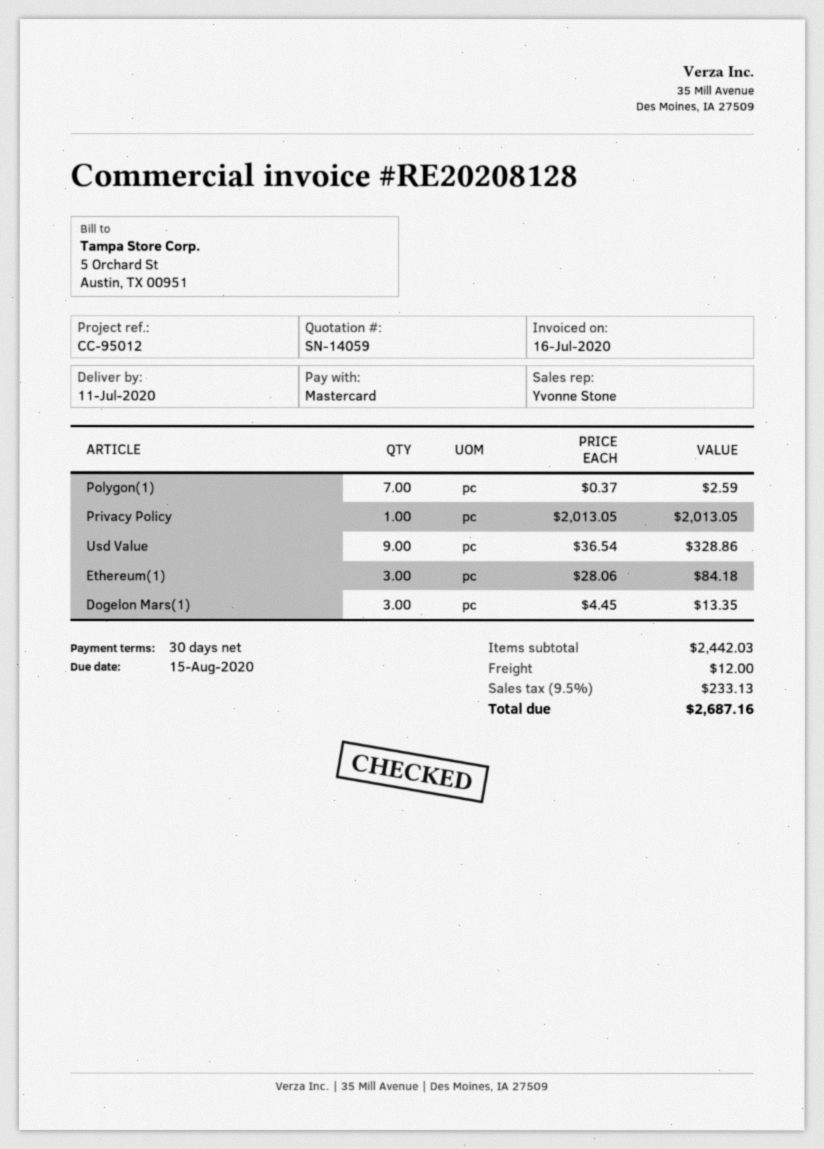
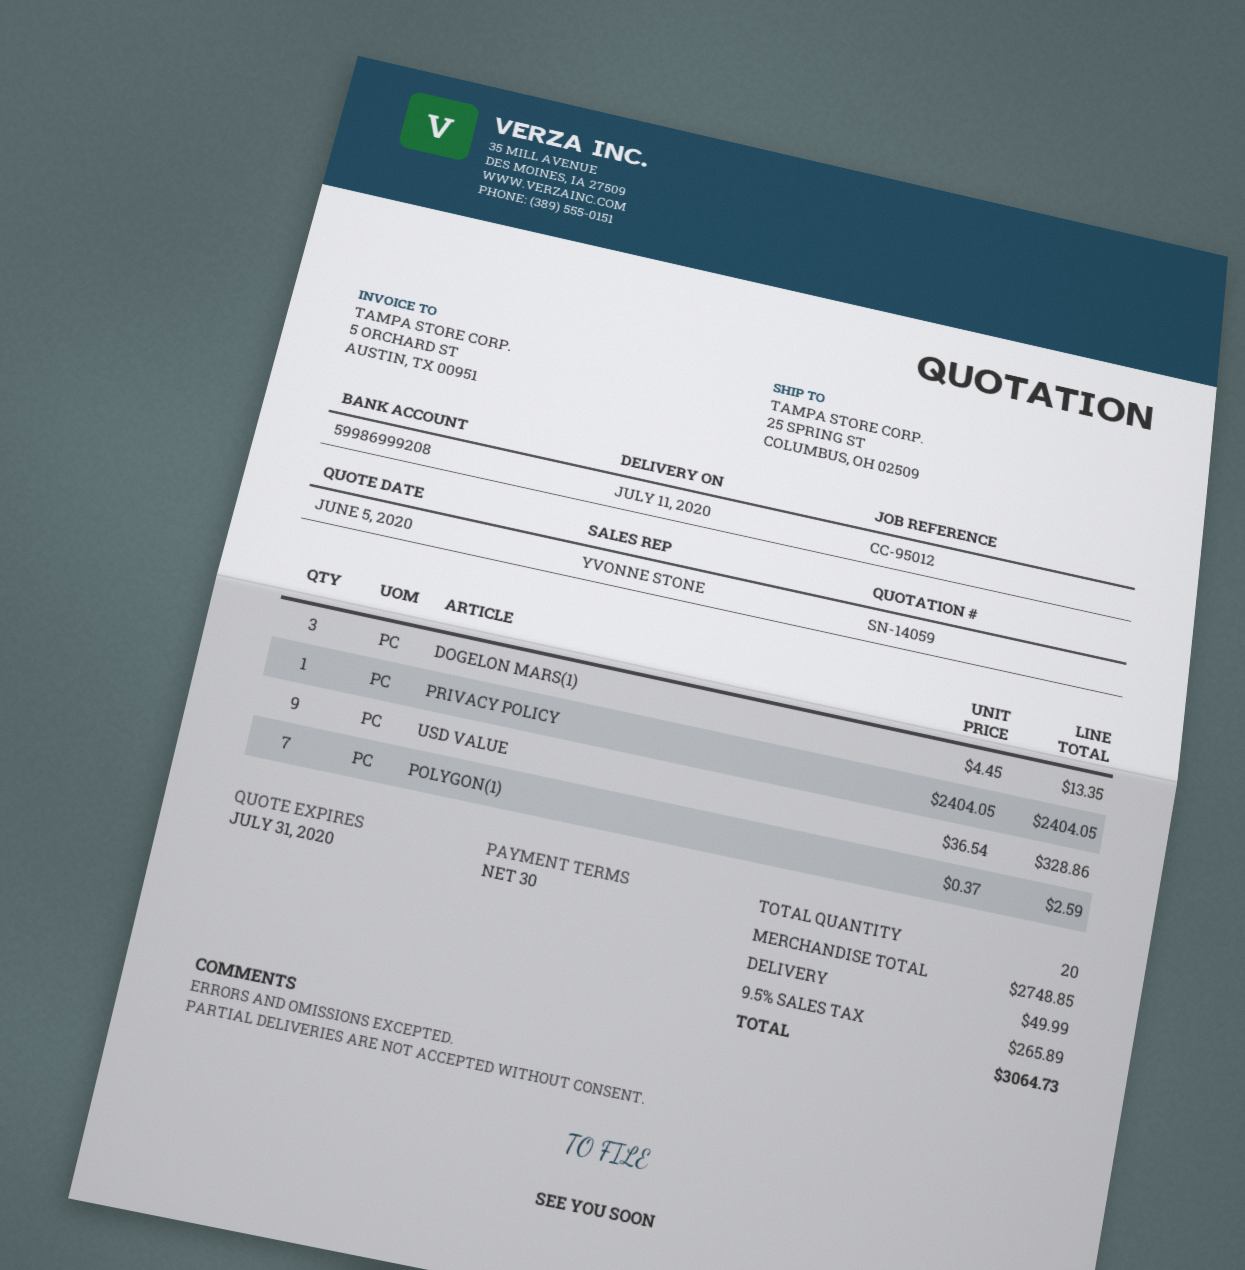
Privacy Policy: 1 x 2013.05 = 2013.05 -> 1 x 2404.05 = 2404.05
Ethereum(1): 3 x 28.06 = 84.18 -> none
subtotal: 2442.03 -> 2748.85
shipping: 12.00 -> 49.99
tax: 9.5% = 233.13 -> 9.5% = 265.89
total: 2687.16 -> 3064.73

